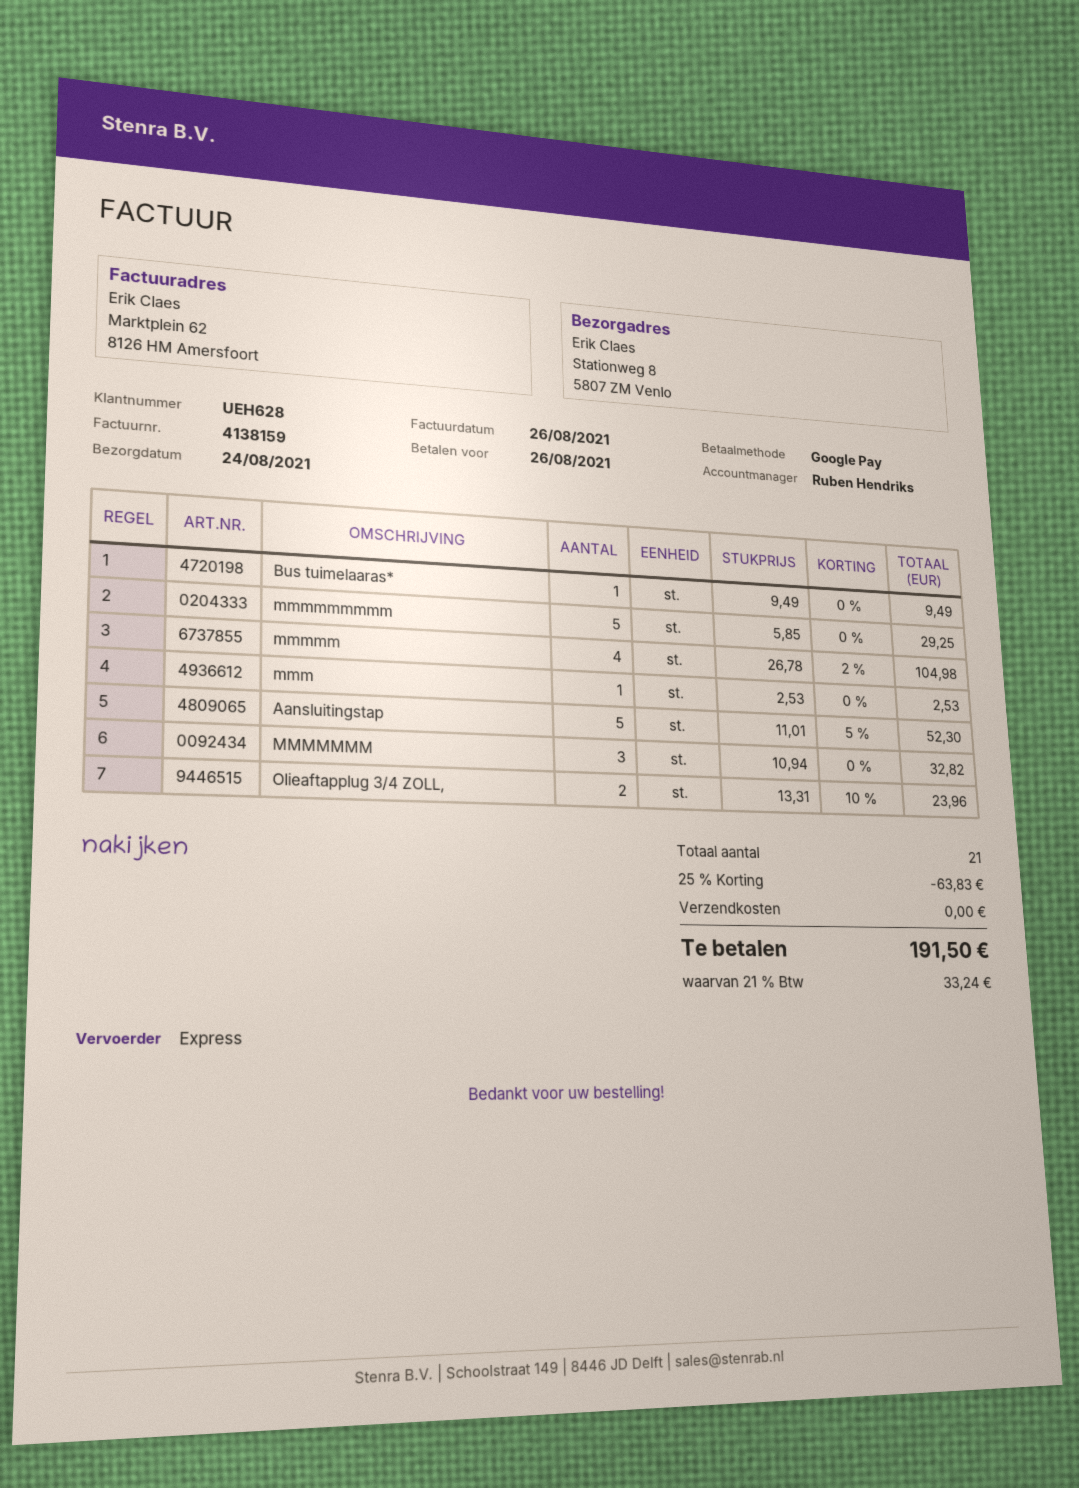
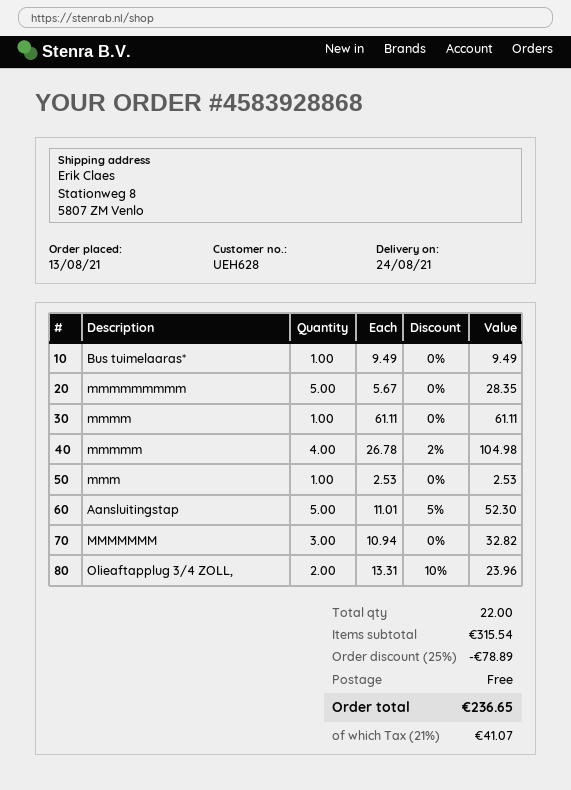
mmmmmmmmm: 5 x 5.85 = 29.25 -> 5 x 5.67 = 28.35
mmmm: none -> 1 x 61.11 = 61.11
total quantity: 21 -> 22
discount: 25% = 63.83 -> 25% = 78.89
tax: 21% = 33.24 -> 21% = 41.07
total: 191.50 -> 236.65

